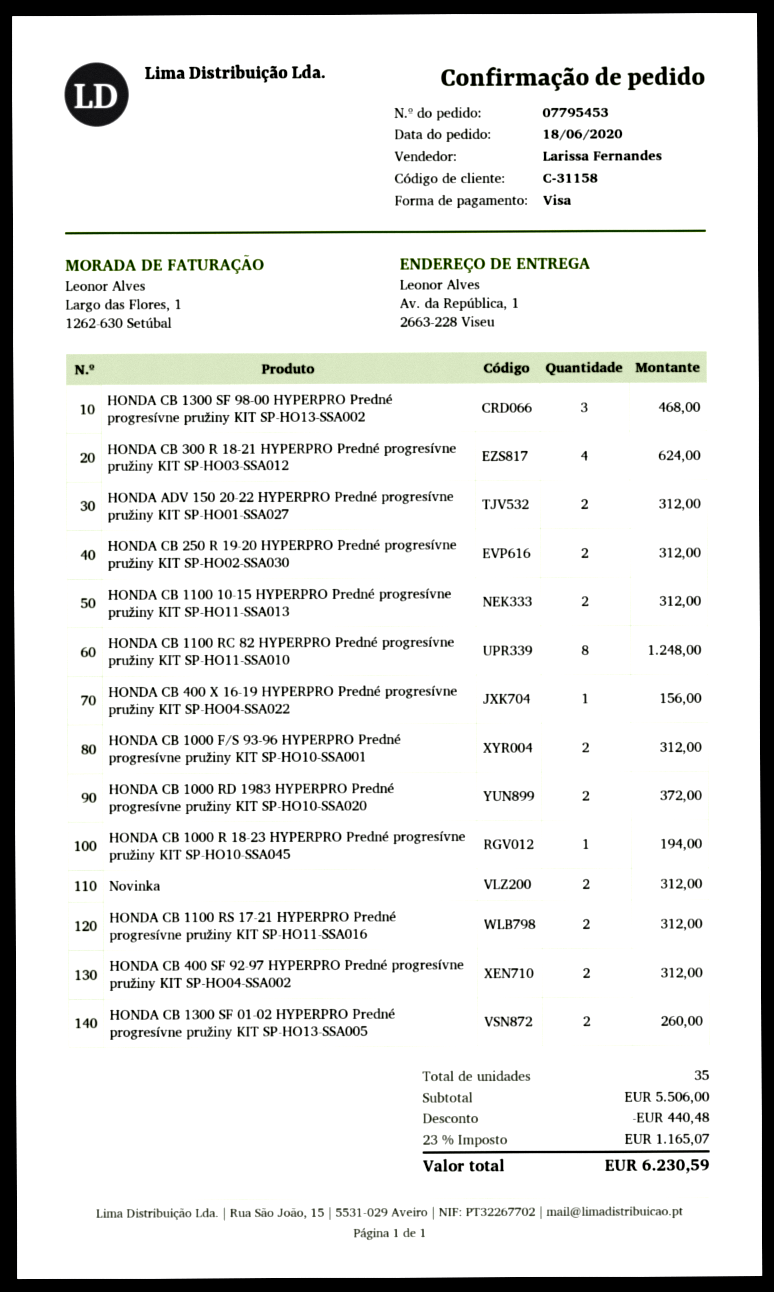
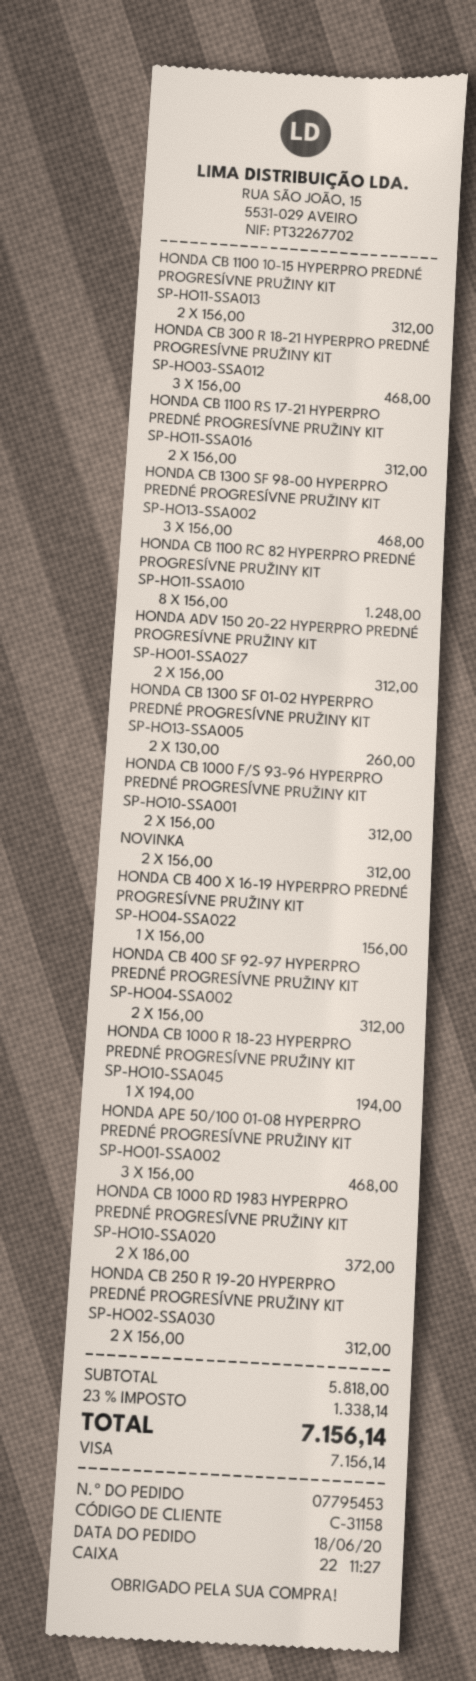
HONDA CB 300 R 18-21 HYPERPRO Predné progresívne pružiny KIT SP-HO03-SSA012: 4 for 624.00 -> 3 for 468.00
HONDA APE 50/100 01-08 HYPERPRO PREDNÉ PROGRESÍVNE PRUŽINY KIT SP-HO01-SSA002: none -> 3 for 468.00
subtotal: 5506.00 -> 5818.00
discount: 440.48 -> none
tax: 23% = 1165.07 -> 23% = 1338.14
total: 6230.59 -> 7156.14

